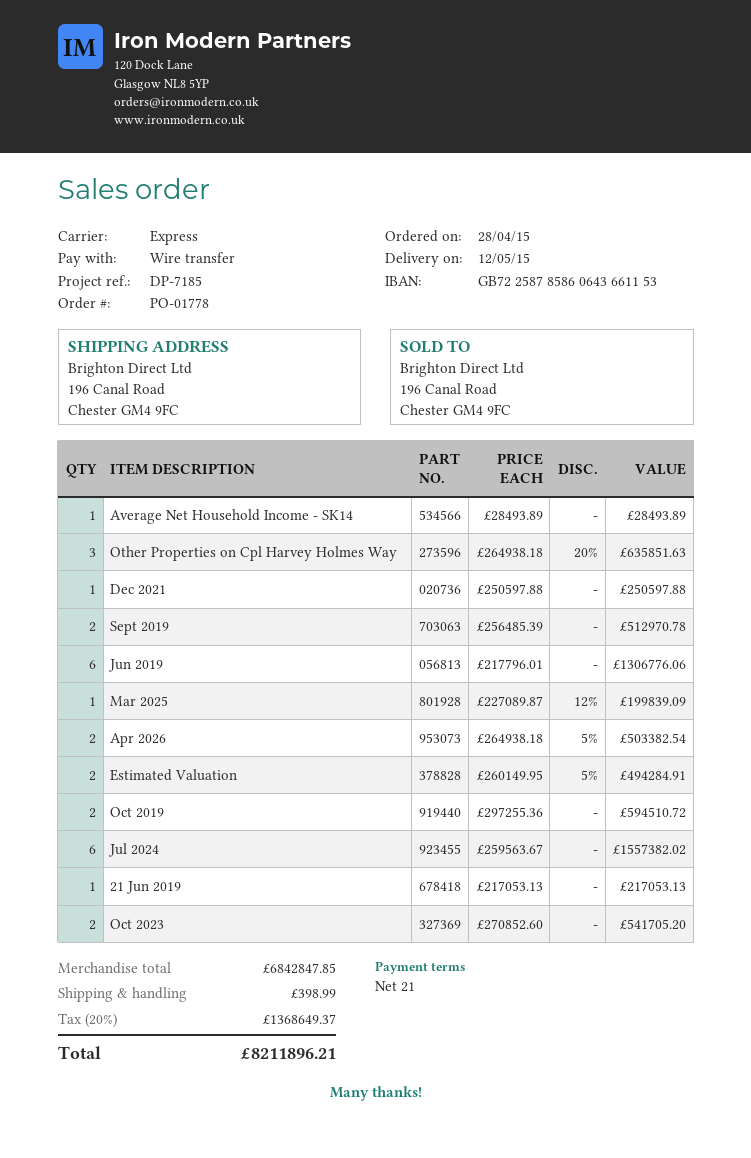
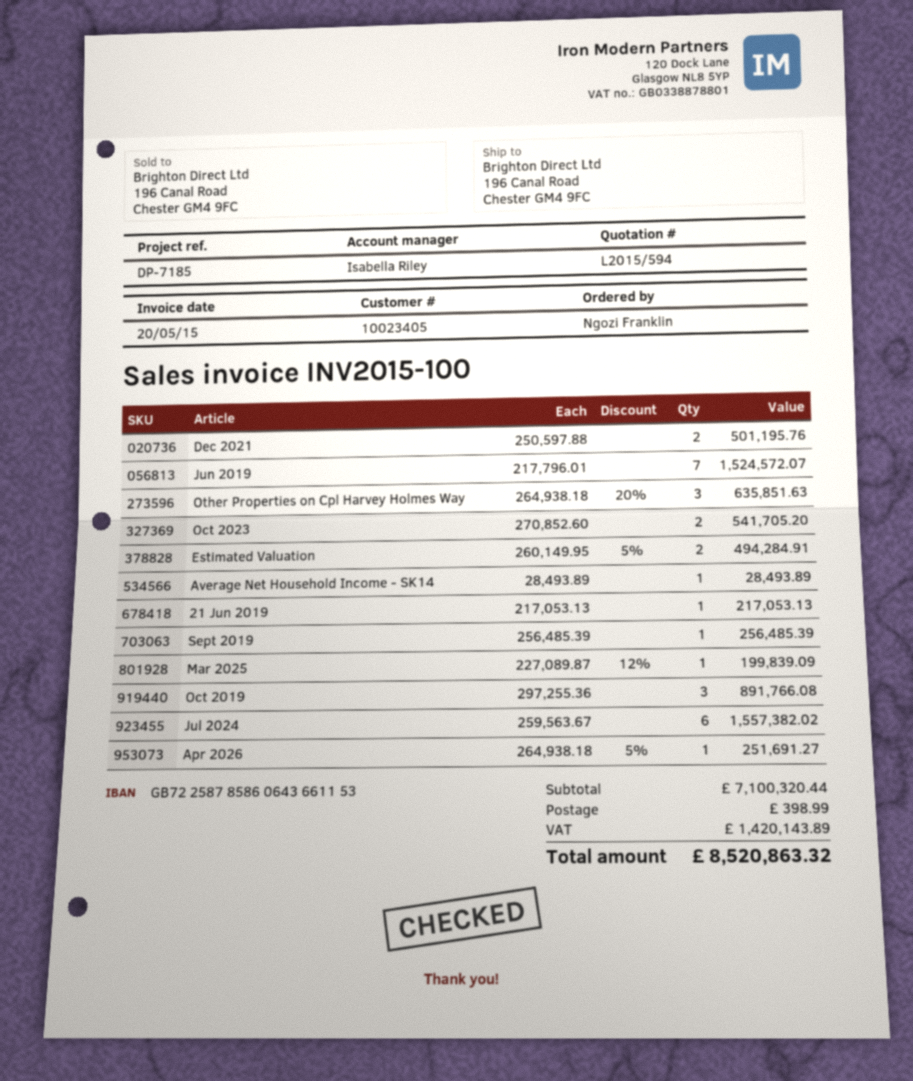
Dec 2021: 1 x 250597.88 = 250597.88 -> 2 x 250597.88 = 501195.76
Sept 2019: 2 x 256485.39 = 512970.78 -> 1 x 256485.39 = 256485.39
Jun 2019: 6 x 217796.01 = 1306776.06 -> 7 x 217796.01 = 1524572.07
Apr 2026: 2 x 264938.18 - 5% = 503382.54 -> 1 x 264938.18 - 5% = 251691.27
Oct 2019: 2 x 297255.36 = 594510.72 -> 3 x 297255.36 = 891766.08
subtotal: 6842847.85 -> 7100320.44
tax: 1368649.37 -> 1420143.89
total: 8211896.21 -> 8520863.32

